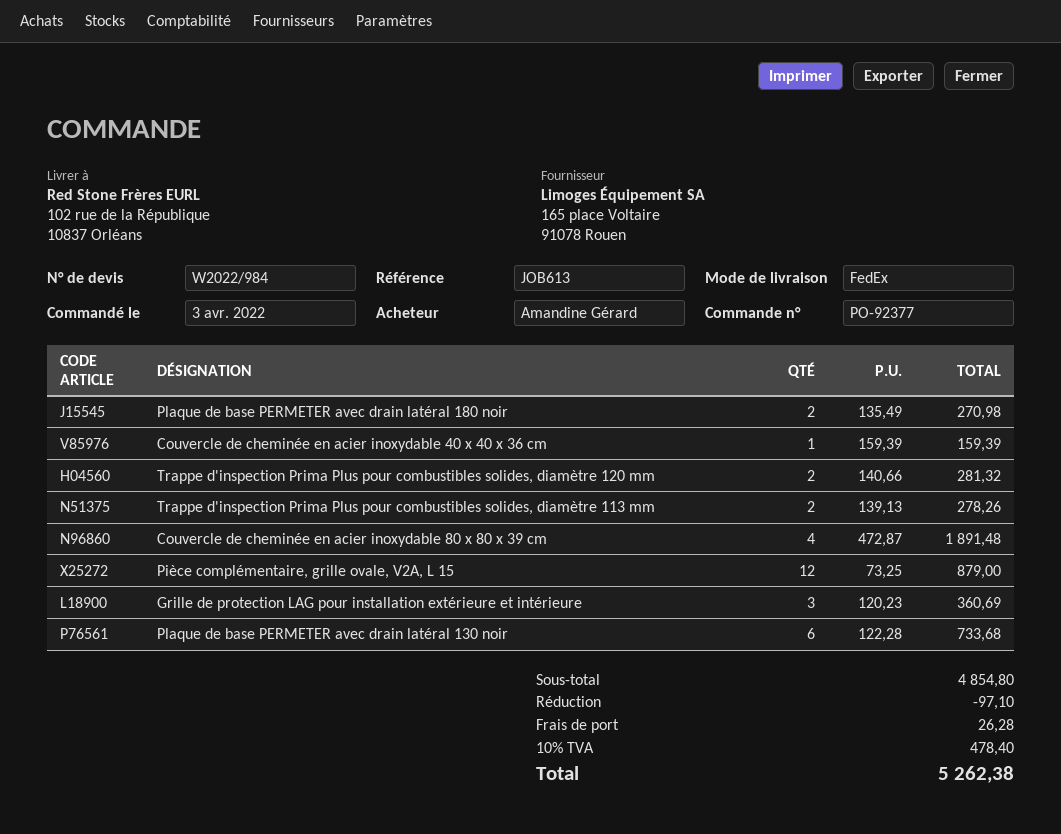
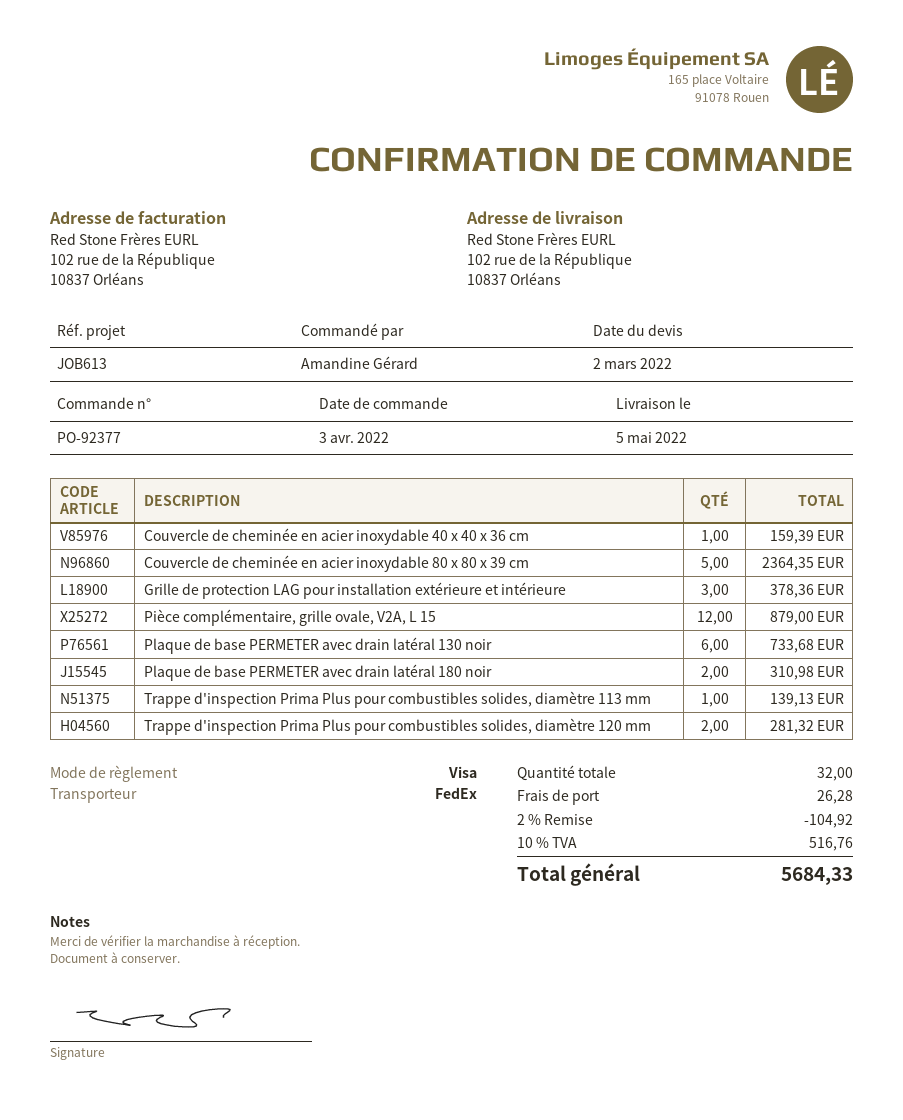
Plaque de base PERMETER avec drain latéral 180 noir: 2 for 270.98 -> 2 for 310.98
Trappe d'inspection Prima Plus pour combustibles solides, diamètre 113 mm: 2 for 278.26 -> 1 for 139.13
Couvercle de cheminée en acier inoxydable 80 x 80 x 39 cm: 4 for 1891.48 -> 5 for 2364.35
Grille de protection LAG pour installation extérieure et intérieure: 3 for 360.69 -> 3 for 378.36
discount: 97.10 -> 104.92
tax: 10% = 478.40 -> 10% = 516.76
total: 5262.38 -> 5684.33

